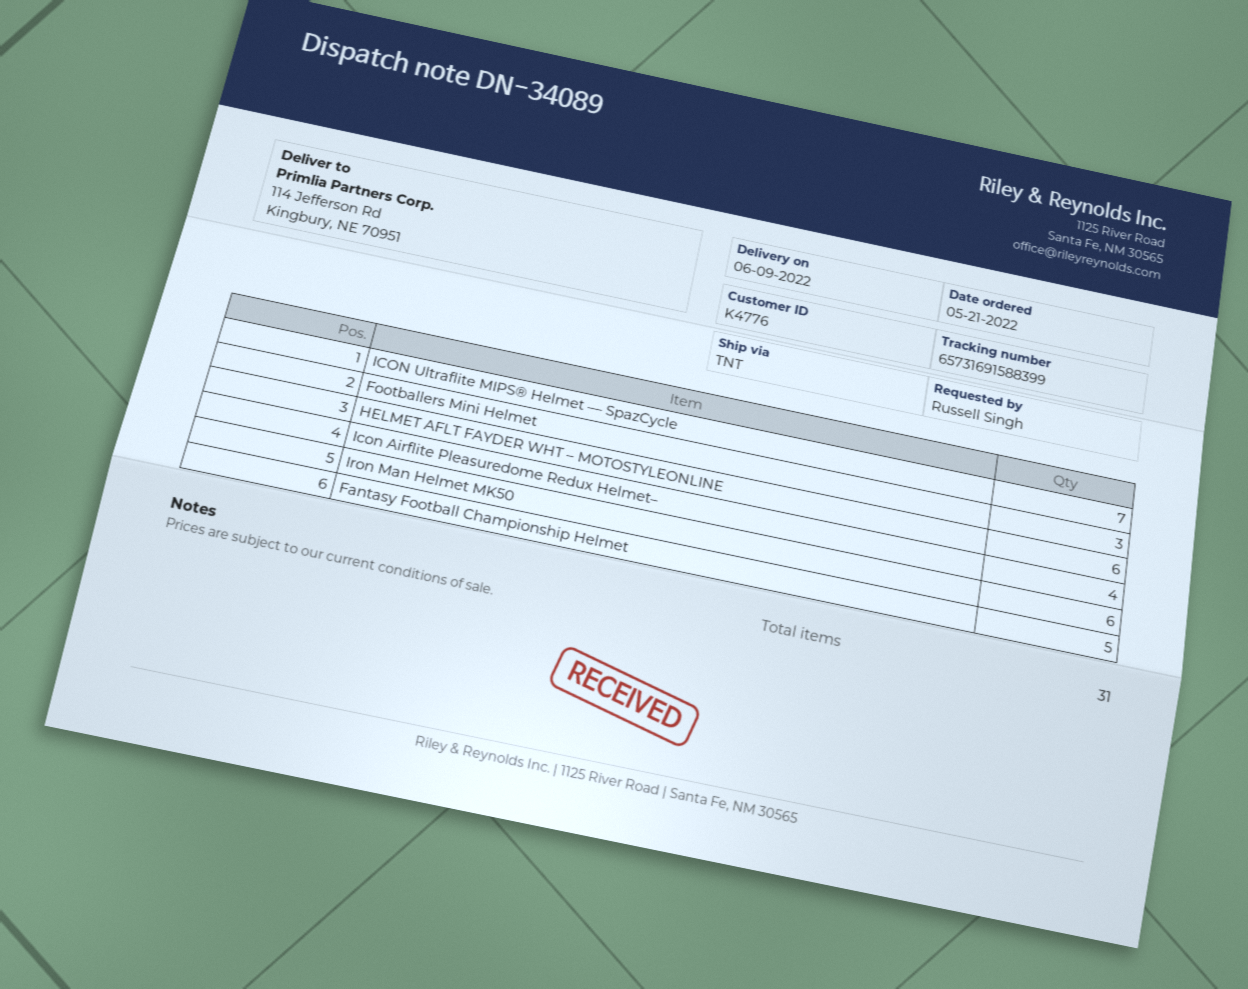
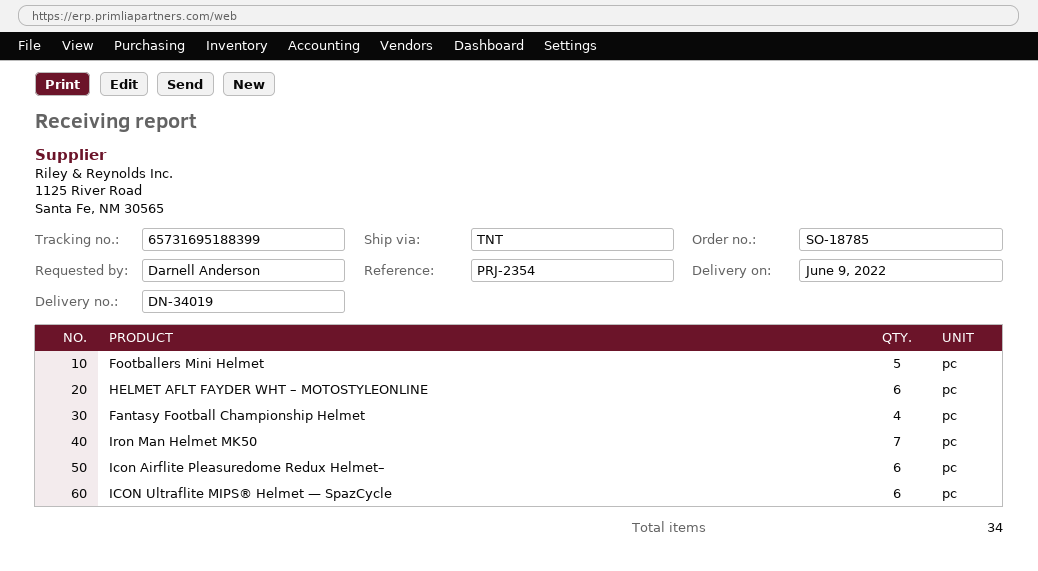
delivery note number: DN-34089 -> DN-34019
ordered by: Russell Singh -> Darnell Anderson
tracking number: 65731691588399 -> 65731695188399
ICON Ultraflite MIPS® Helmet — SpazCycle: 7 -> 6
Footballers Mini Helmet: 3 -> 5
Icon Airflite Pleasuredome Redux Helmet–: 4 -> 6
Iron Man Helmet MK50: 6 -> 7
Fantasy Football Championship Helmet: 5 -> 4
total quantity: 31 -> 34

